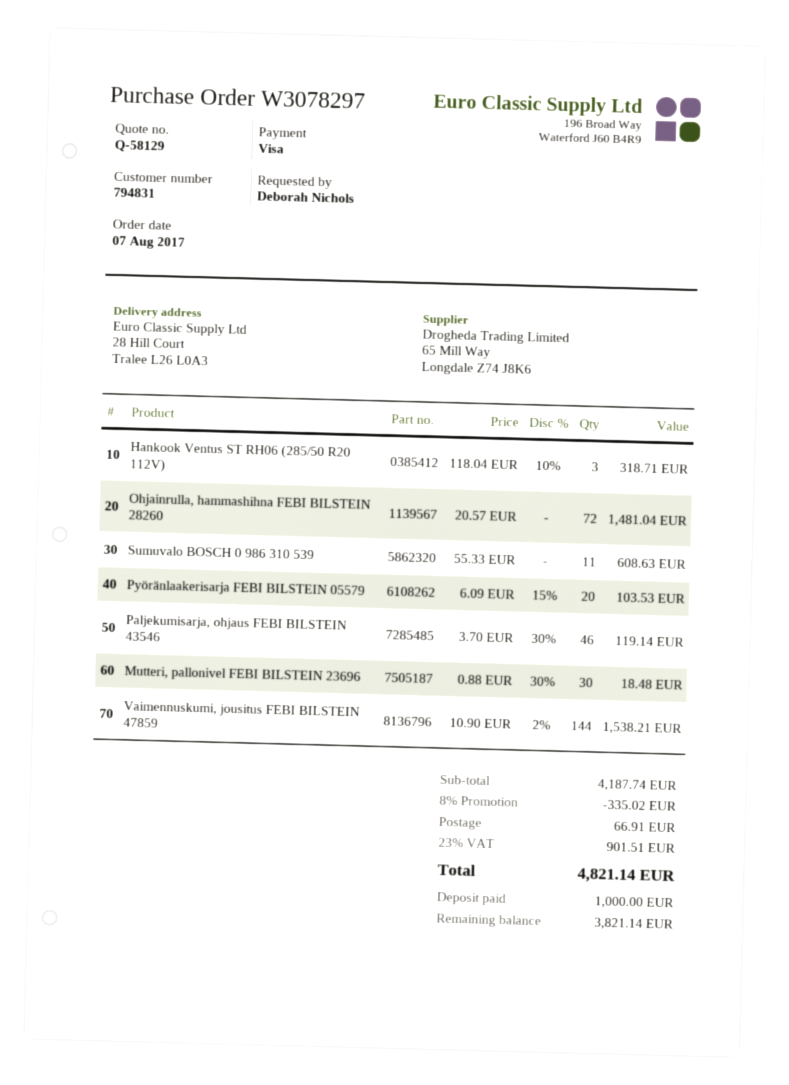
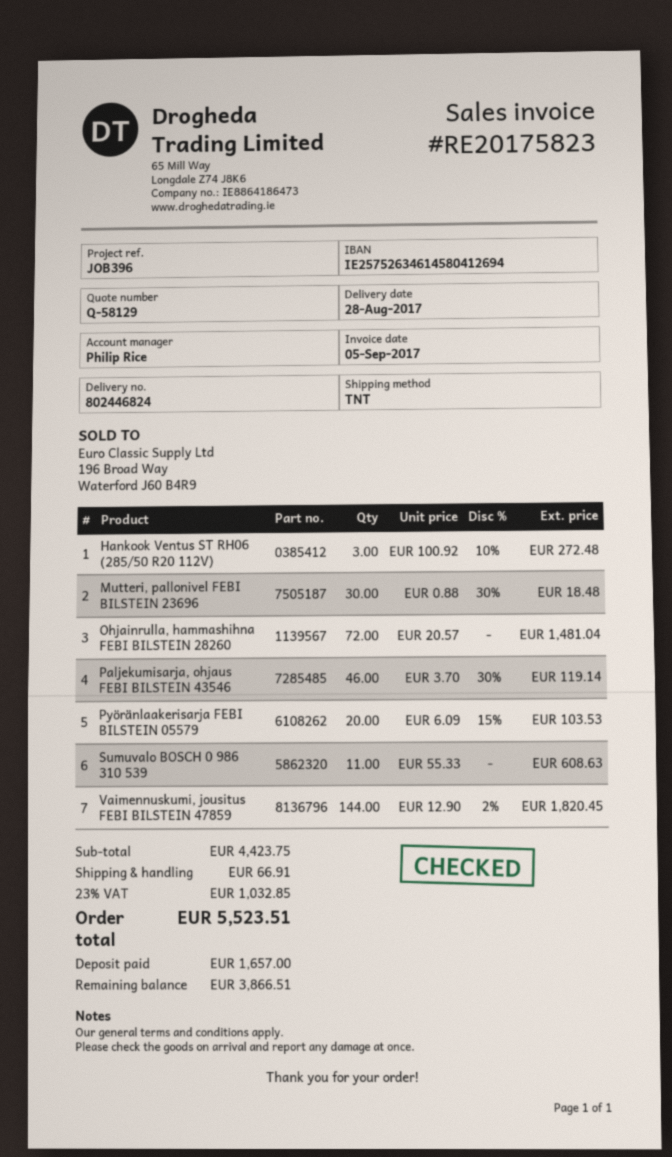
Hankook Ventus ST RH06 (285/50 R20 112V): 3 x 118.04 - 10% = 318.71 -> 3 x 100.92 - 10% = 272.48
Vaimennuskumi, jousitus FEBI BILSTEIN 47859: 144 x 10.90 - 2% = 1538.21 -> 144 x 12.90 - 2% = 1820.45
subtotal: 4187.74 -> 4423.75
discount: 8% = 335.02 -> none
tax: 23% = 901.51 -> 23% = 1032.85
total: 4821.14 -> 5523.51
deposit: 1000.00 -> 1657.00
balance: 3821.14 -> 3866.51

